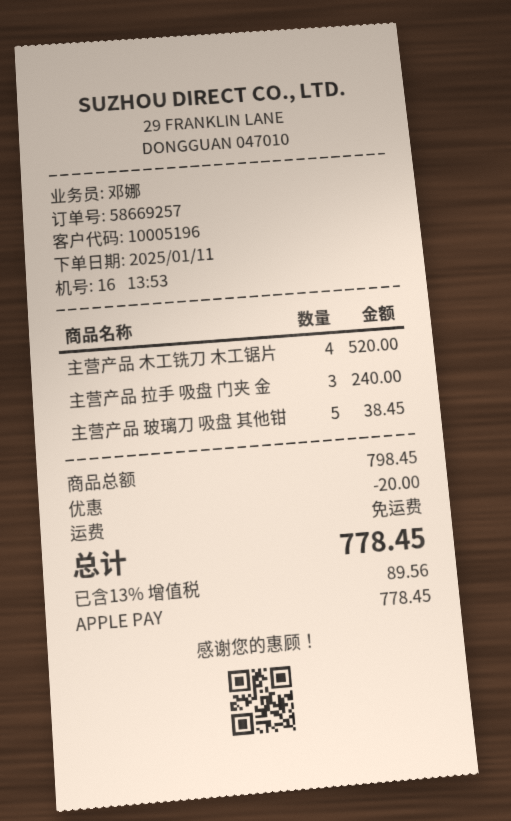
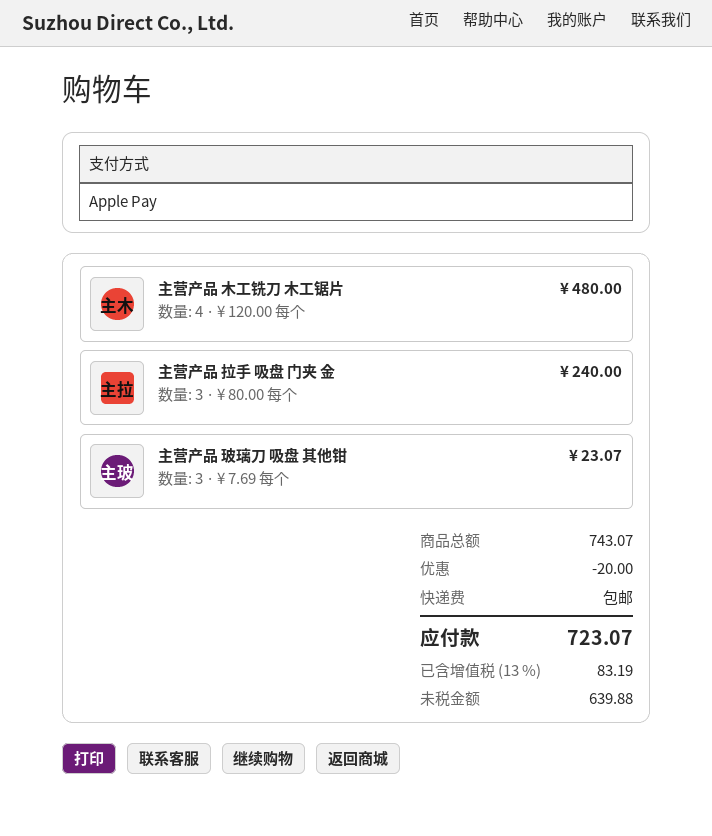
主营产品 木工铣刀 木工锯片: 4 for 520.00 -> 4 for 480.00
主营产品 玻璃刀 吸盘 其他钳: 5 for 38.45 -> 3 for 23.07
subtotal: 798.45 -> 743.07
tax: 13% = 89.56 -> 13% = 83.19
total: 778.45 -> 723.07

